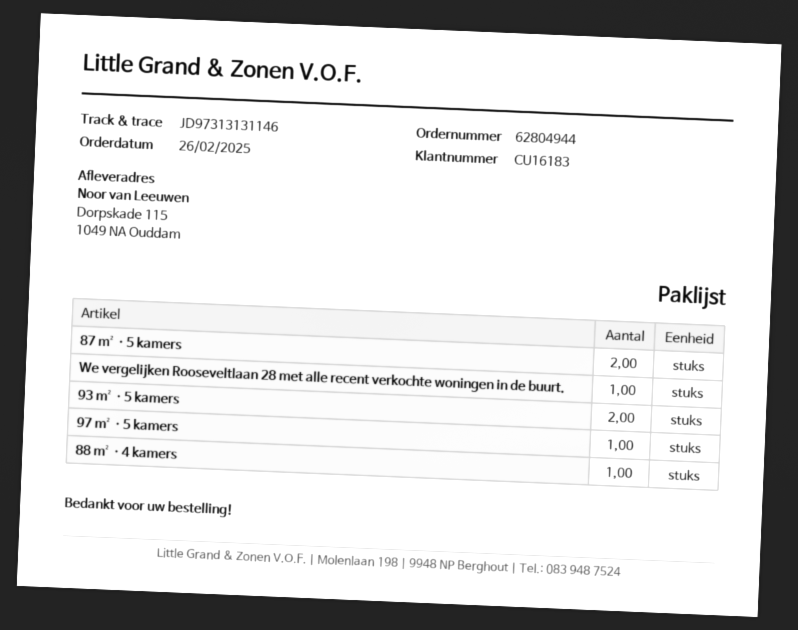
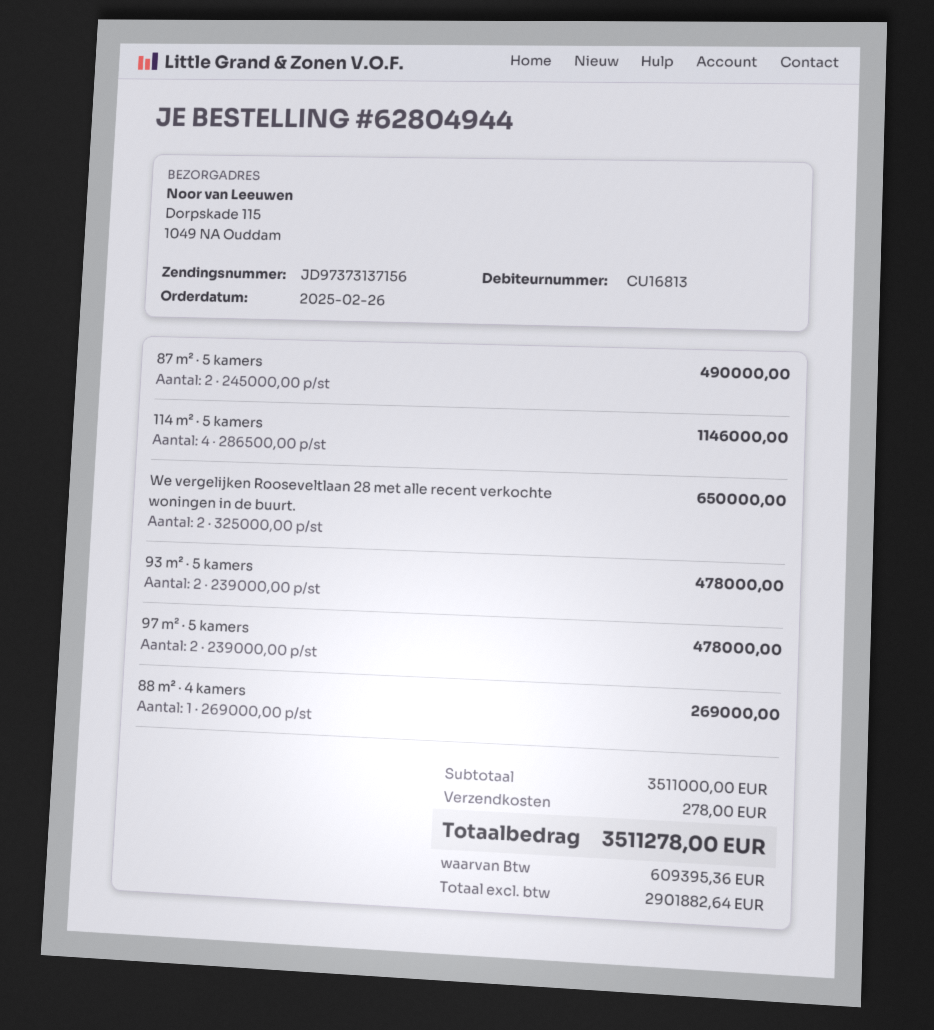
customer number: CU16183 -> CU16813
tracking number: JD97313131146 -> JD97373137156
We vergelijken Rooseveltlaan 28 met alle recent verkochte woningen in de buurt.: 1 -> 2
97 m² · 5 kamers: 1 -> 2
114 m² · 5 kamers: none -> 4

